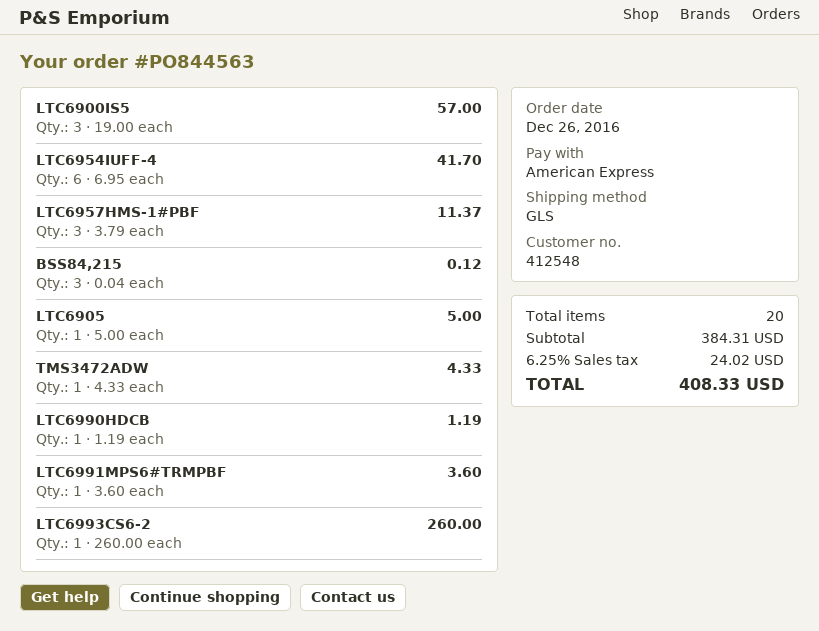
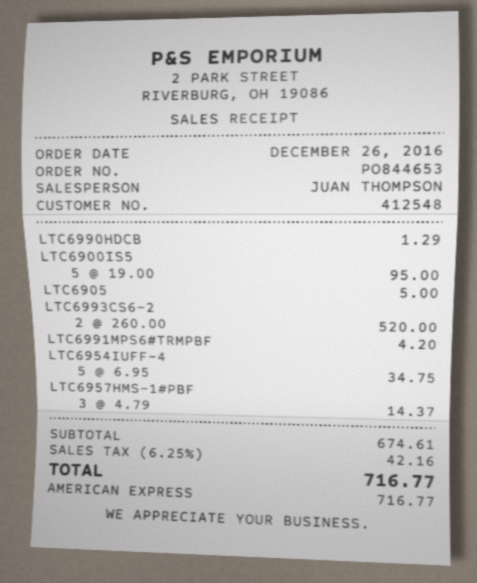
order number: PO844563 -> PO844653
LTC6900IS5: 3 x 19.00 = 57.00 -> 5 x 19.00 = 95.00
LTC6954IUFF-4: 6 x 6.95 = 41.70 -> 5 x 6.95 = 34.75
LTC6957HMS-1#PBF: 3 x 3.79 = 11.37 -> 3 x 4.79 = 14.37
BSS84,215: 3 x 0.04 = 0.12 -> none
TMS3472ADW: 1 x 4.33 = 4.33 -> none
LTC6990HDCB: 1 x 1.19 = 1.19 -> 1 x 1.29 = 1.29
LTC6991MPS6#TRMPBF: 1 x 3.60 = 3.60 -> 1 x 4.20 = 4.20
LTC6993CS6-2: 1 x 260.00 = 260.00 -> 2 x 260.00 = 520.00
subtotal: 384.31 -> 674.61
tax: 6.25% = 24.02 -> 6.25% = 42.16
total: 408.33 -> 716.77

